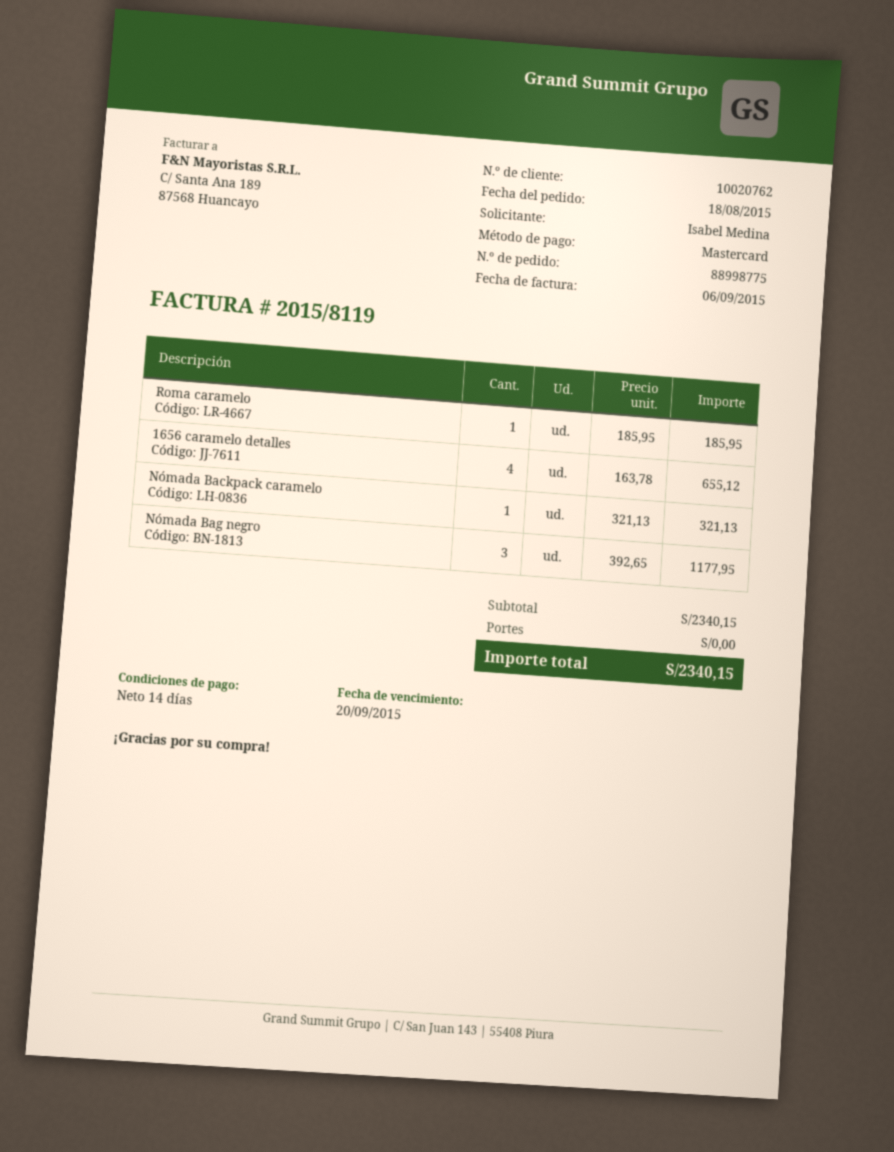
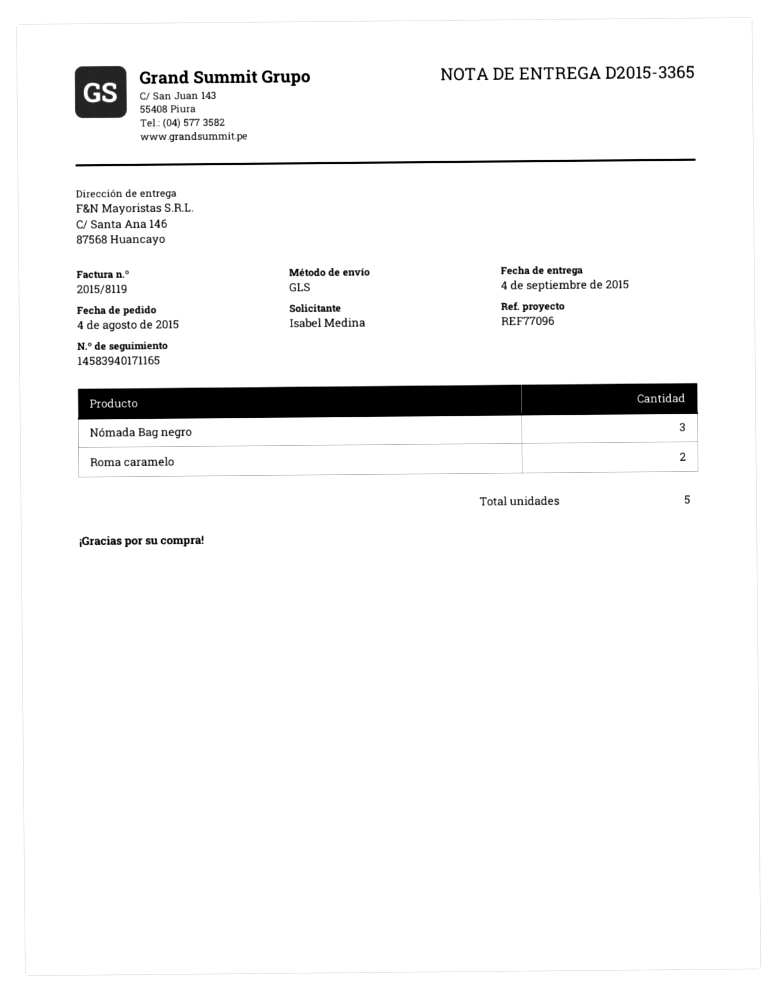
order date: 2015-08-18 -> 2015-08-04
Roma caramelo: 1 -> 2
1656 caramelo detalles: 4 -> none
Nómada Backpack caramelo: 1 -> none

